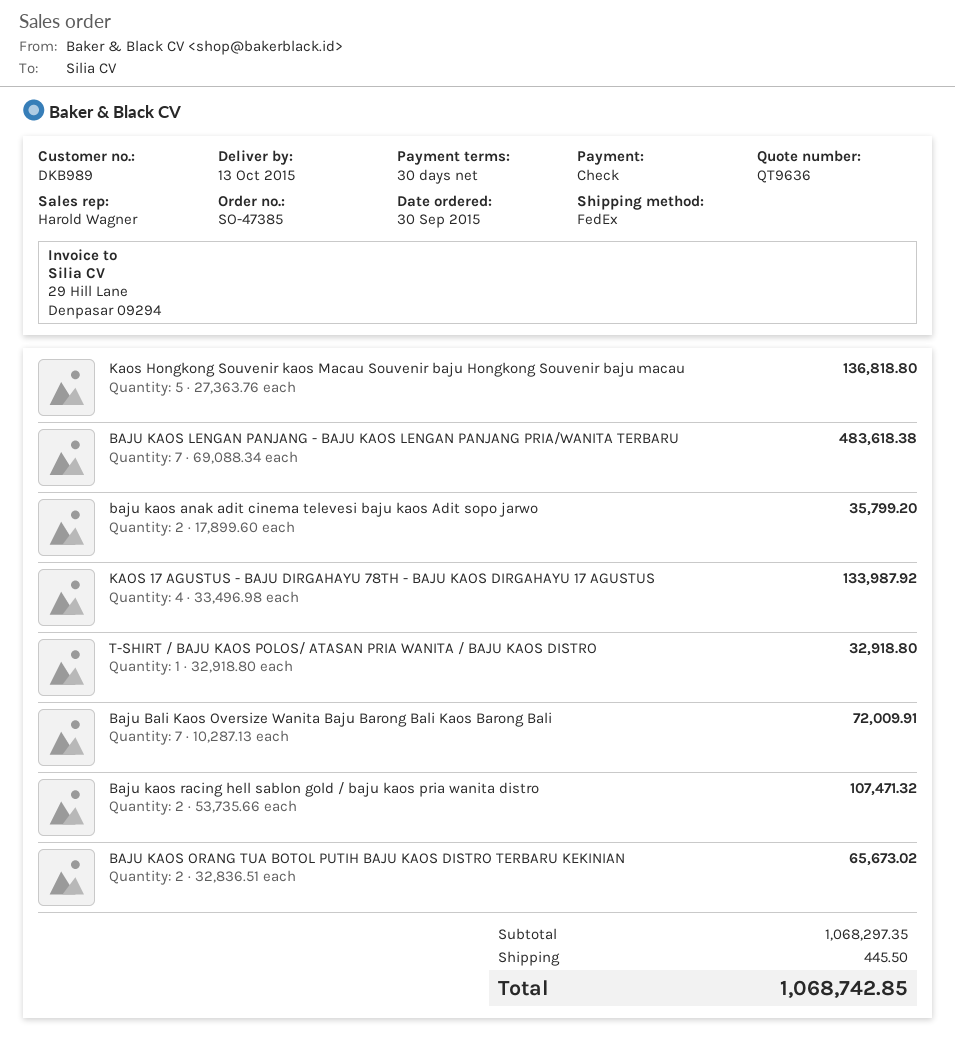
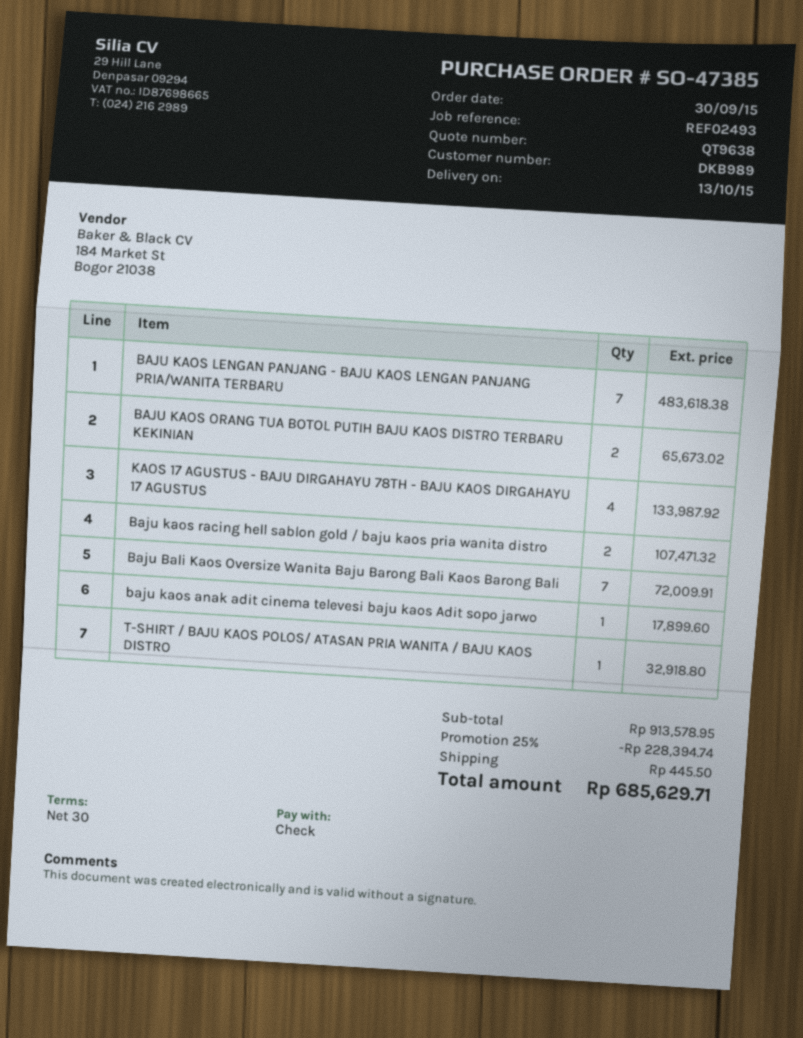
quote number: QT9636 -> QT9638
Kaos Hongkong Souvenir kaos Macau Souvenir baju Hongkong Souvenir baju macau: 5 for 136818.80 -> none
baju kaos anak adit cinema televesi baju kaos Adit sopo jarwo: 2 for 35799.20 -> 1 for 17899.60
subtotal: 1068297.35 -> 913578.95
discount: none -> 25% = 228394.74
total: 1068742.85 -> 685629.71

